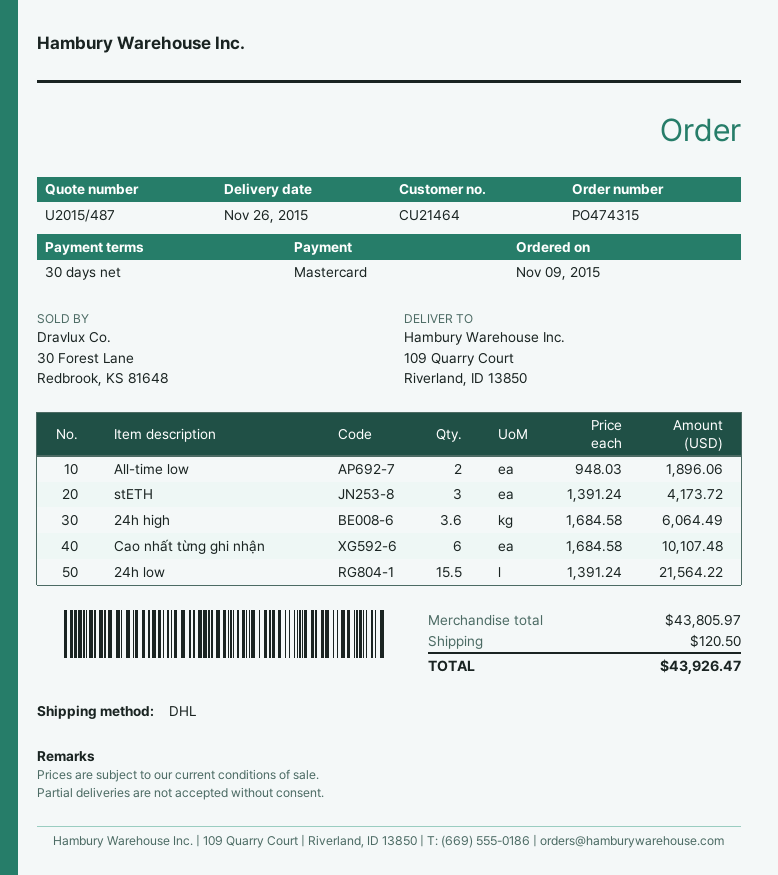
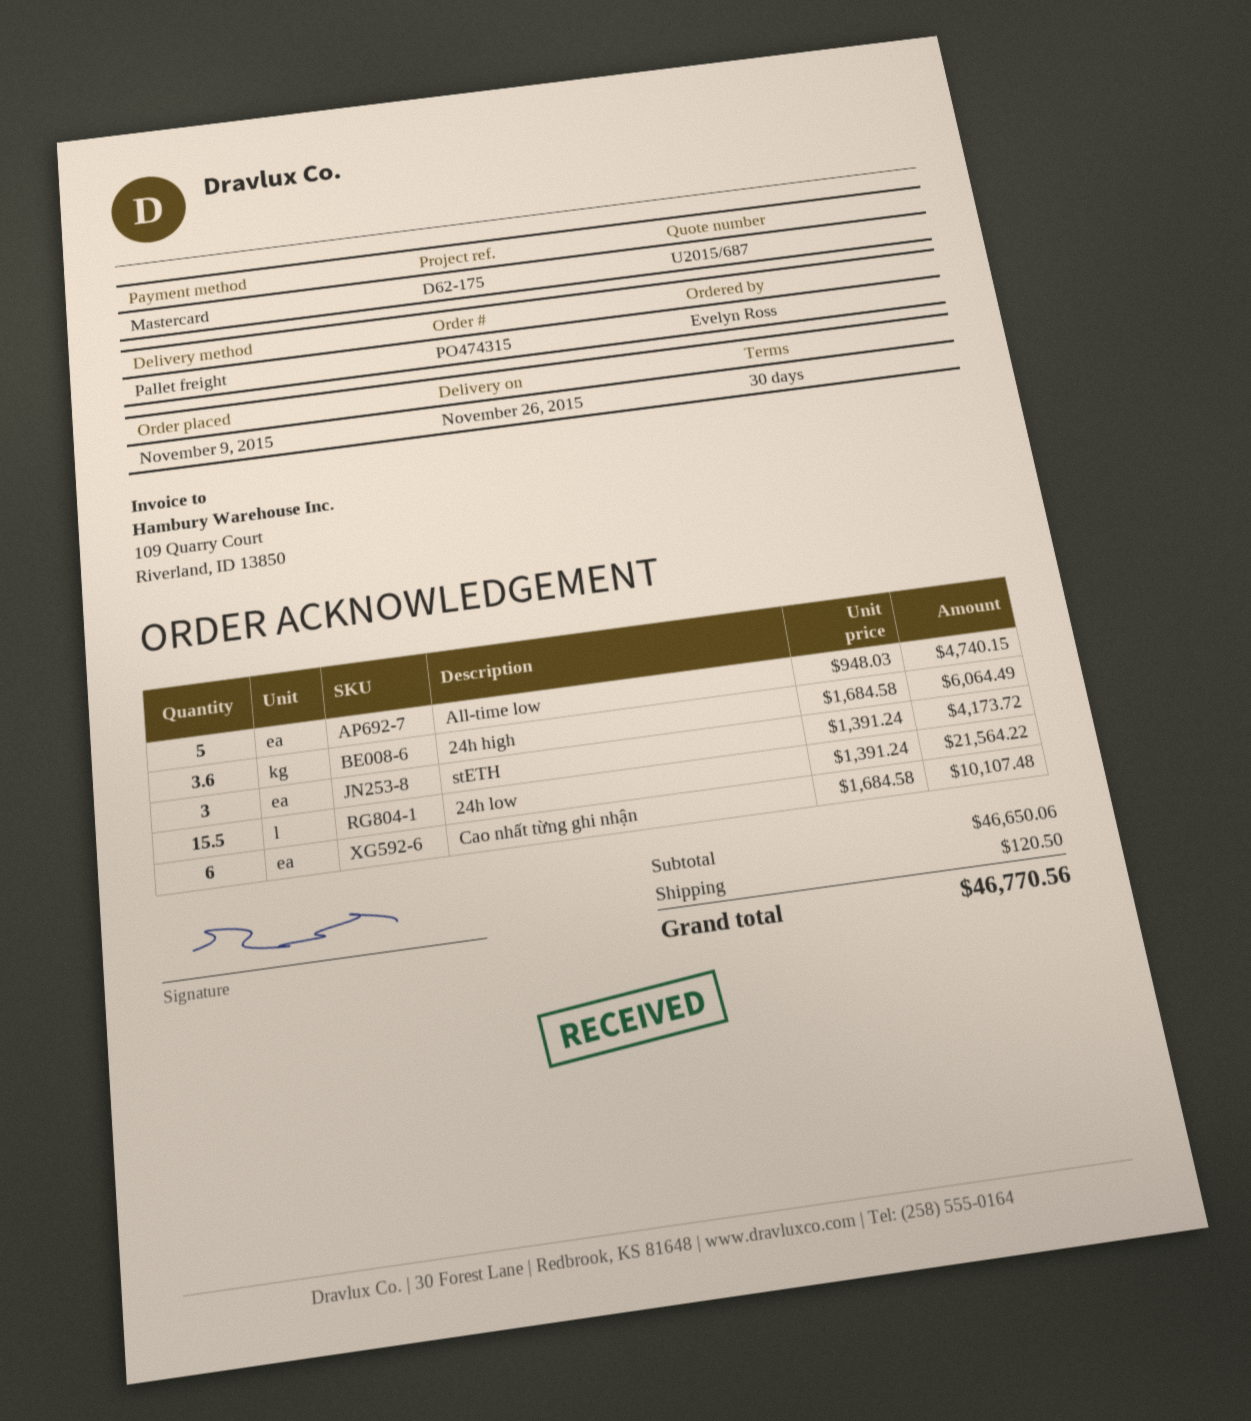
quote number: U2015/487 -> U2015/687
shipping method: DHL -> pallet freight
All-time low: 2 x 948.03 = 1896.06 -> 5 x 948.03 = 4740.15
subtotal: 43805.97 -> 46650.06
total: 43926.47 -> 46770.56

